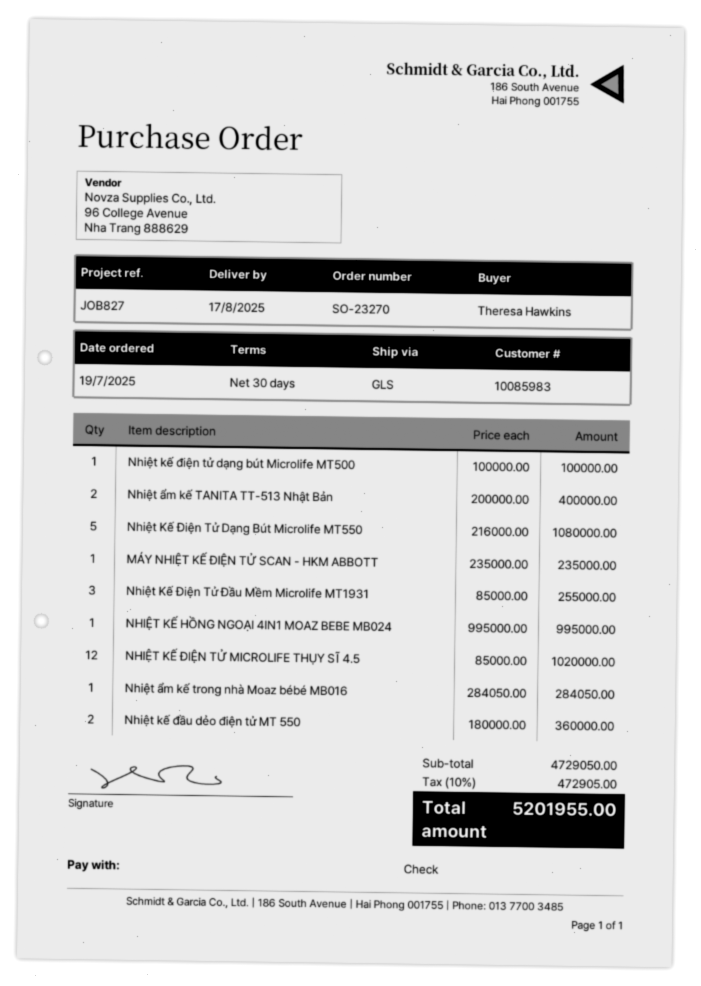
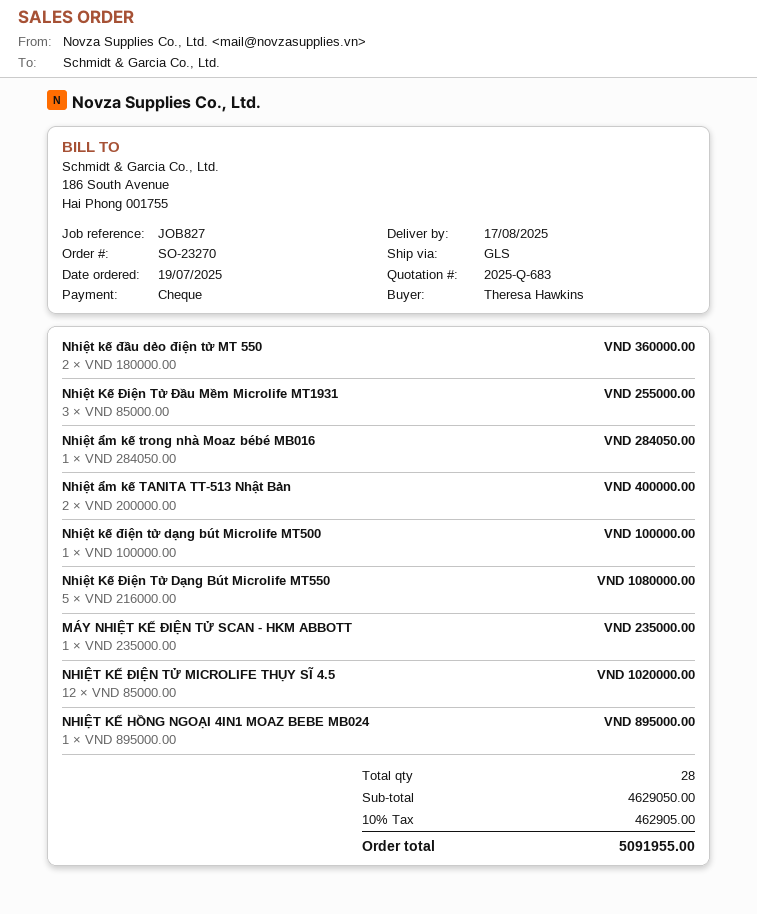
NHIỆT KẾ HỒNG NGOẠI 4IN1 MOAZ BEBE MB024: 1 x 995000.00 = 995000.00 -> 1 x 895000.00 = 895000.00
subtotal: 4729050.00 -> 4629050.00
tax: 10% = 472905.00 -> 10% = 462905.00
total: 5201955.00 -> 5091955.00

